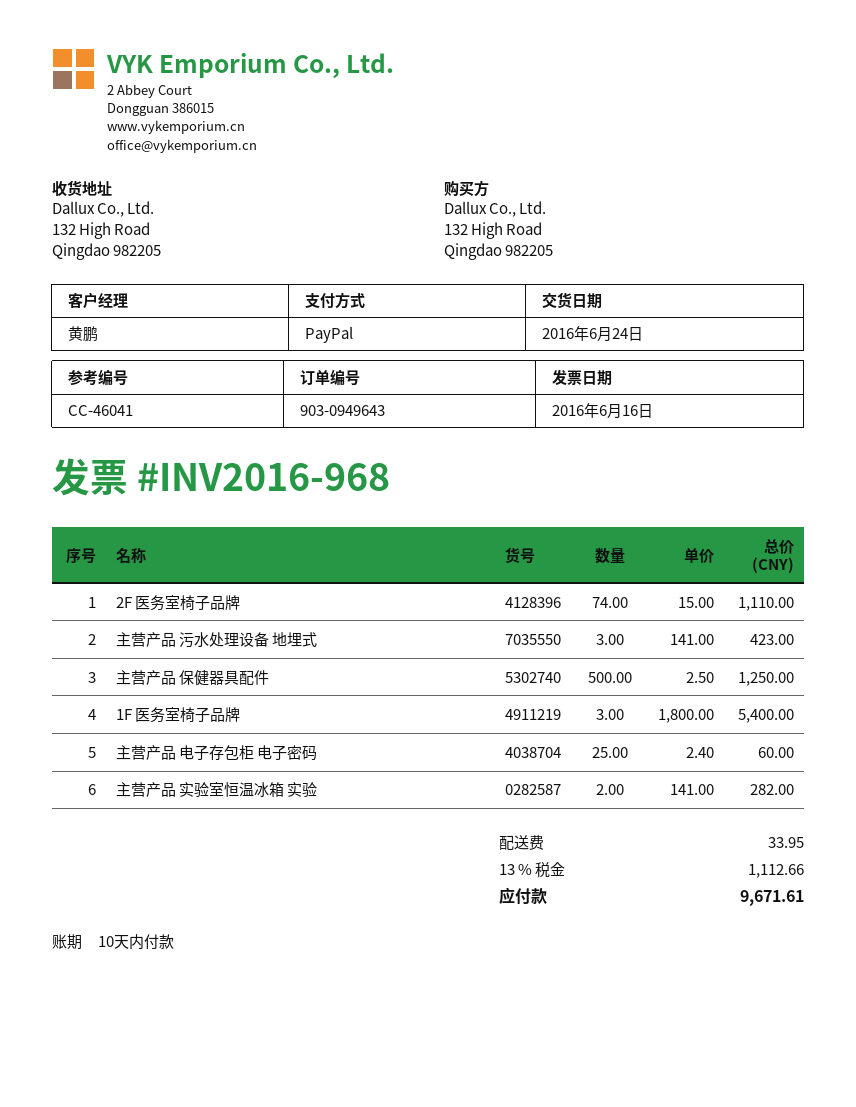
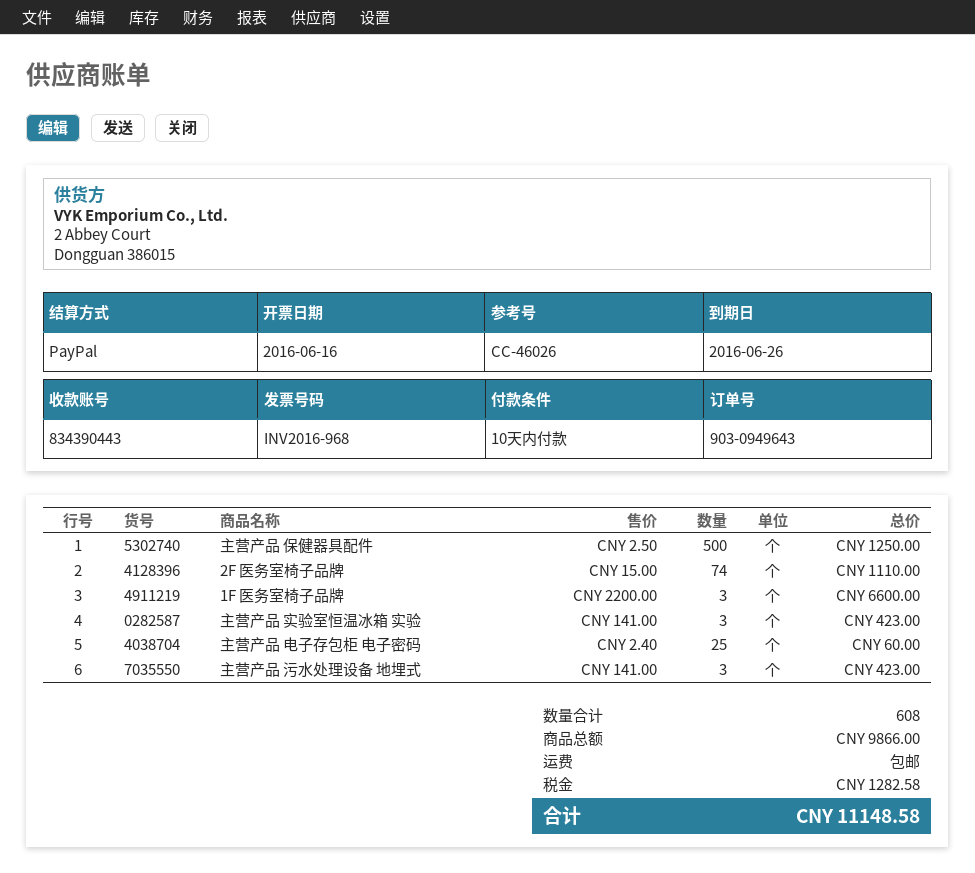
reference: CC-46041 -> CC-46026
1F 医务室椅子品牌: 3 x 1800.00 = 5400.00 -> 3 x 2200.00 = 6600.00
主营产品 实验室恒温冰箱 实验: 2 x 141.00 = 282.00 -> 3 x 141.00 = 423.00
shipping: 33.95 -> 0.00
tax: 1112.66 -> 1282.58
total: 9671.61 -> 11148.58

